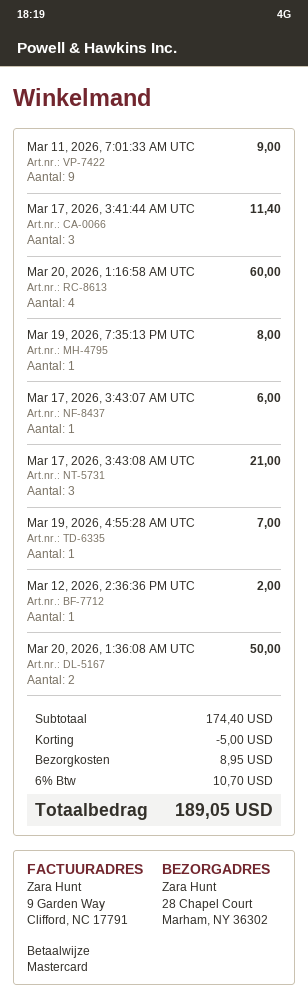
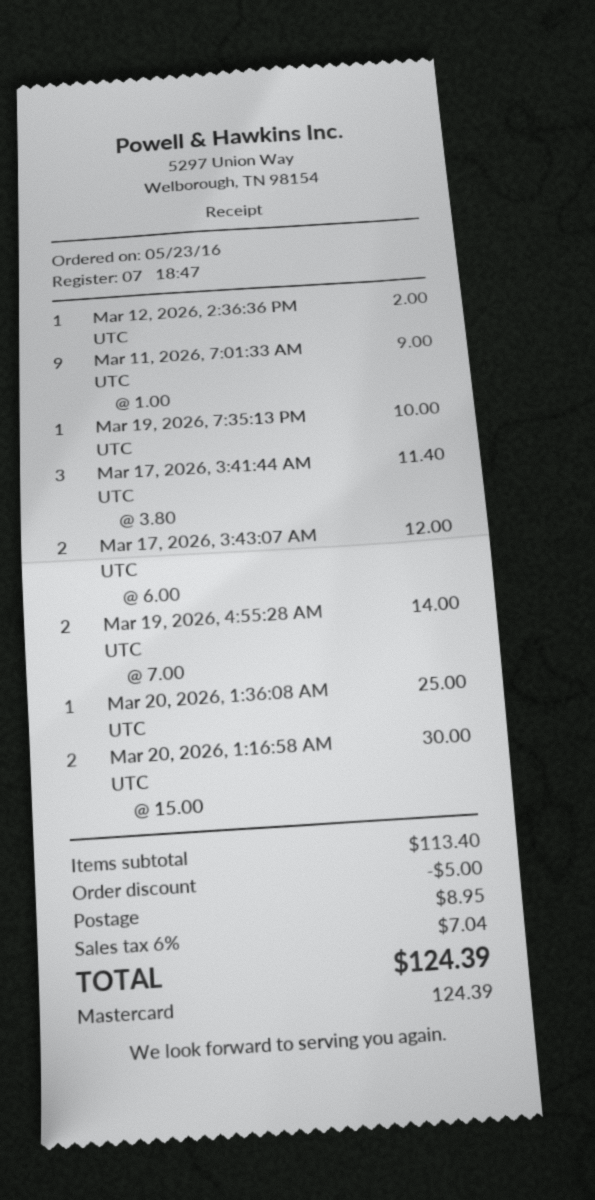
Mar 20, 2026, 1:16:58 AM UTC: 4 for 60.00 -> 2 for 30.00
Mar 19, 2026, 7:35:13 PM UTC: 1 for 8.00 -> 1 for 10.00
Mar 17, 2026, 3:43:07 AM UTC: 1 for 6.00 -> 2 for 12.00
Mar 17, 2026, 3:43:08 AM UTC: 3 for 21.00 -> none
Mar 19, 2026, 4:55:28 AM UTC: 1 for 7.00 -> 2 for 14.00
Mar 20, 2026, 1:36:08 AM UTC: 2 for 50.00 -> 1 for 25.00
subtotal: 174.40 -> 113.40
tax: 6% = 10.70 -> 6% = 7.04
total: 189.05 -> 124.39

